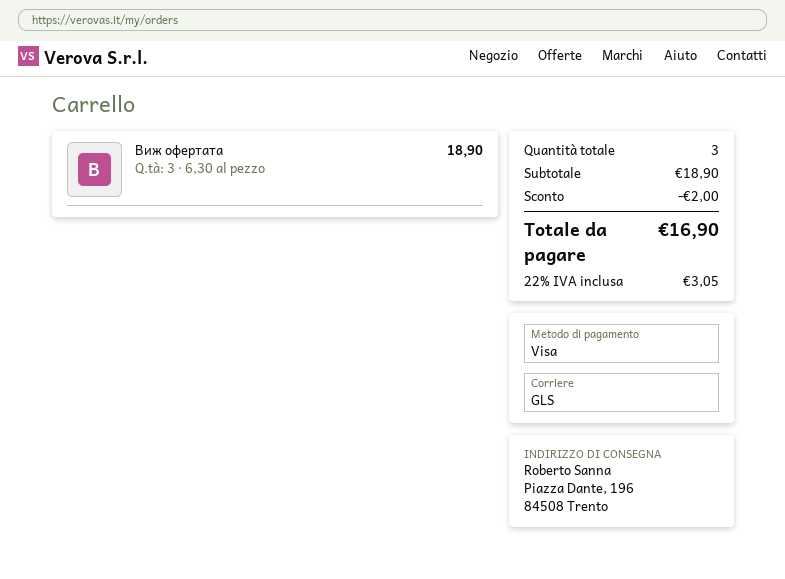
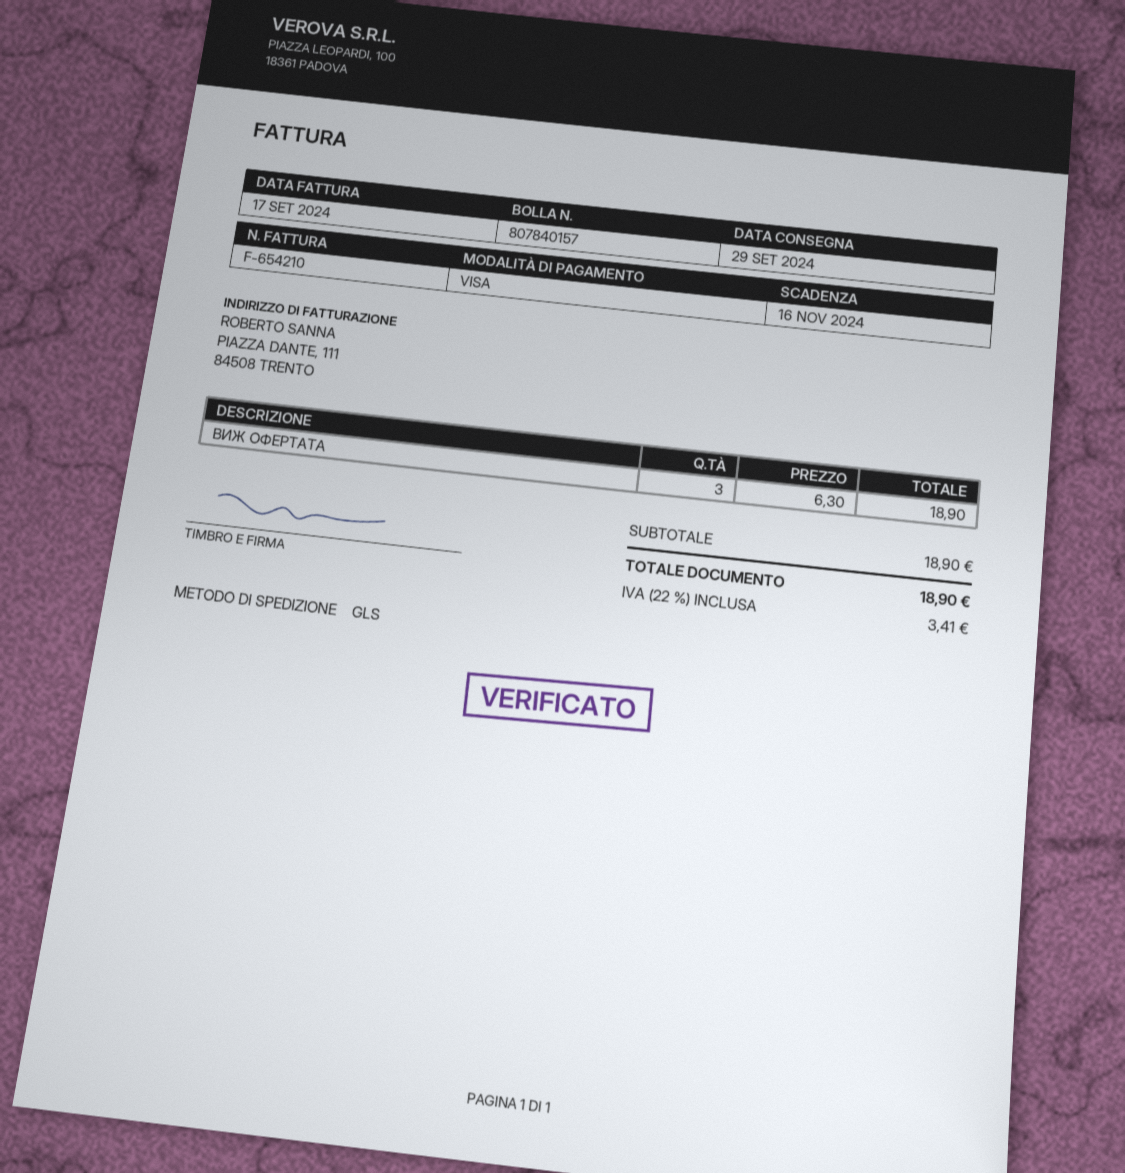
discount: 2.00 -> none
tax: 22% = 3.05 -> 22% = 3.41
total: 16.90 -> 18.90

